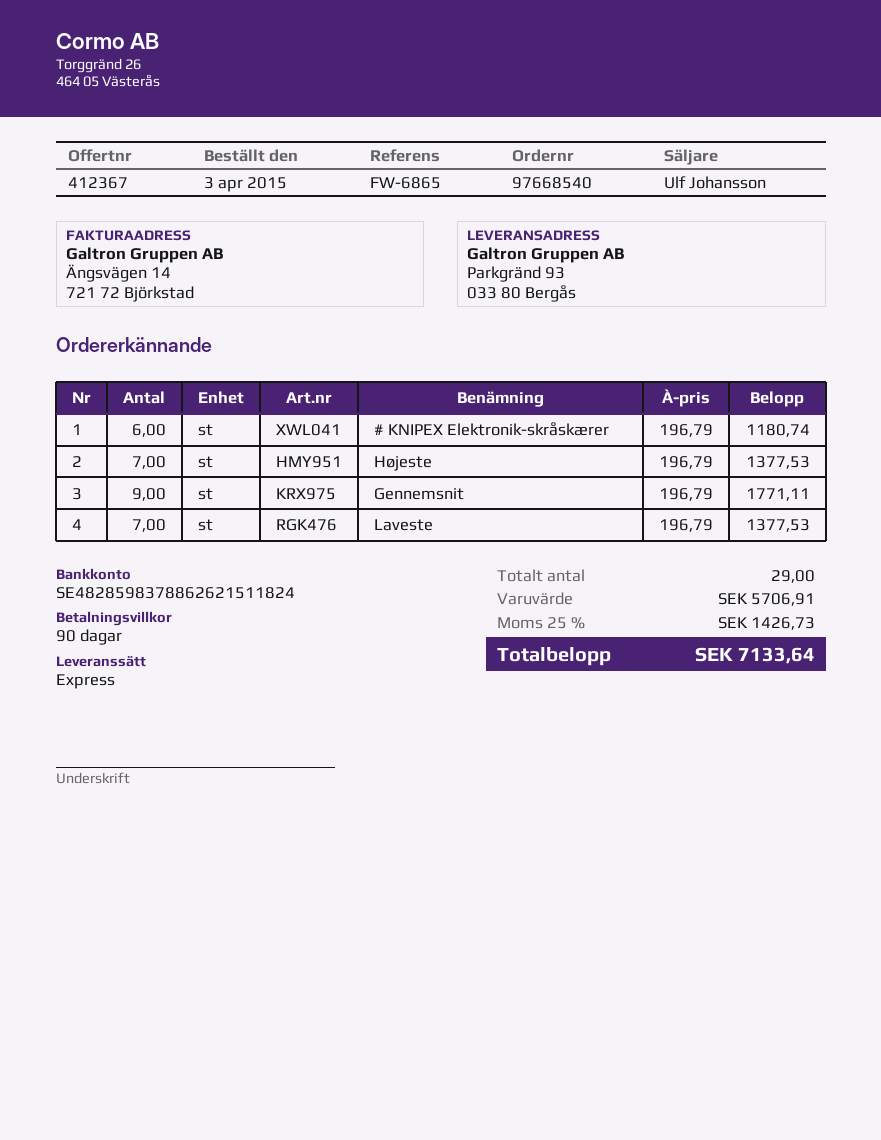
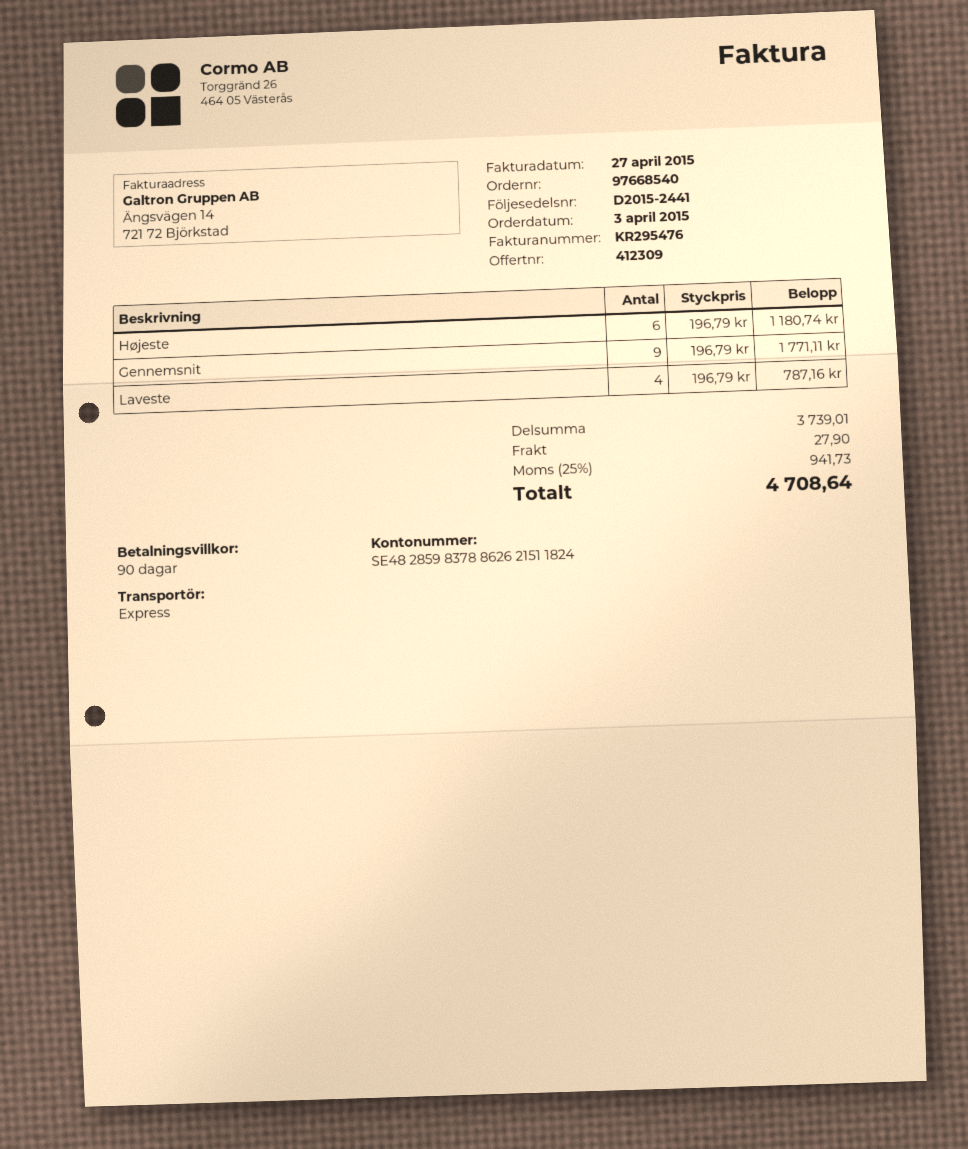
quote number: 412367 -> 412309
# KNIPEX Elektronik-skråskærer: 6 x 196.79 = 1180.74 -> none
Højeste: 7 x 196.79 = 1377.53 -> 6 x 196.79 = 1180.74
Laveste: 7 x 196.79 = 1377.53 -> 4 x 196.79 = 787.16
subtotal: 5706.91 -> 3739.01
shipping: none -> 27.90
tax: 25% = 1426.73 -> 25% = 941.73
total: 7133.64 -> 4708.64

